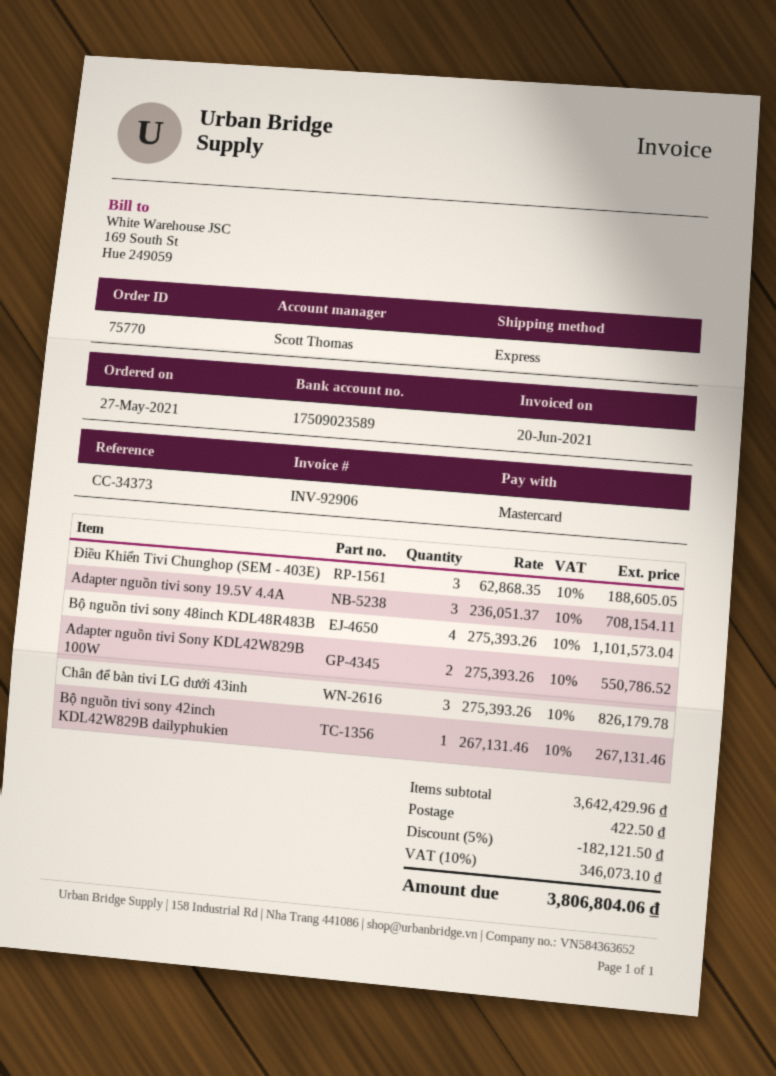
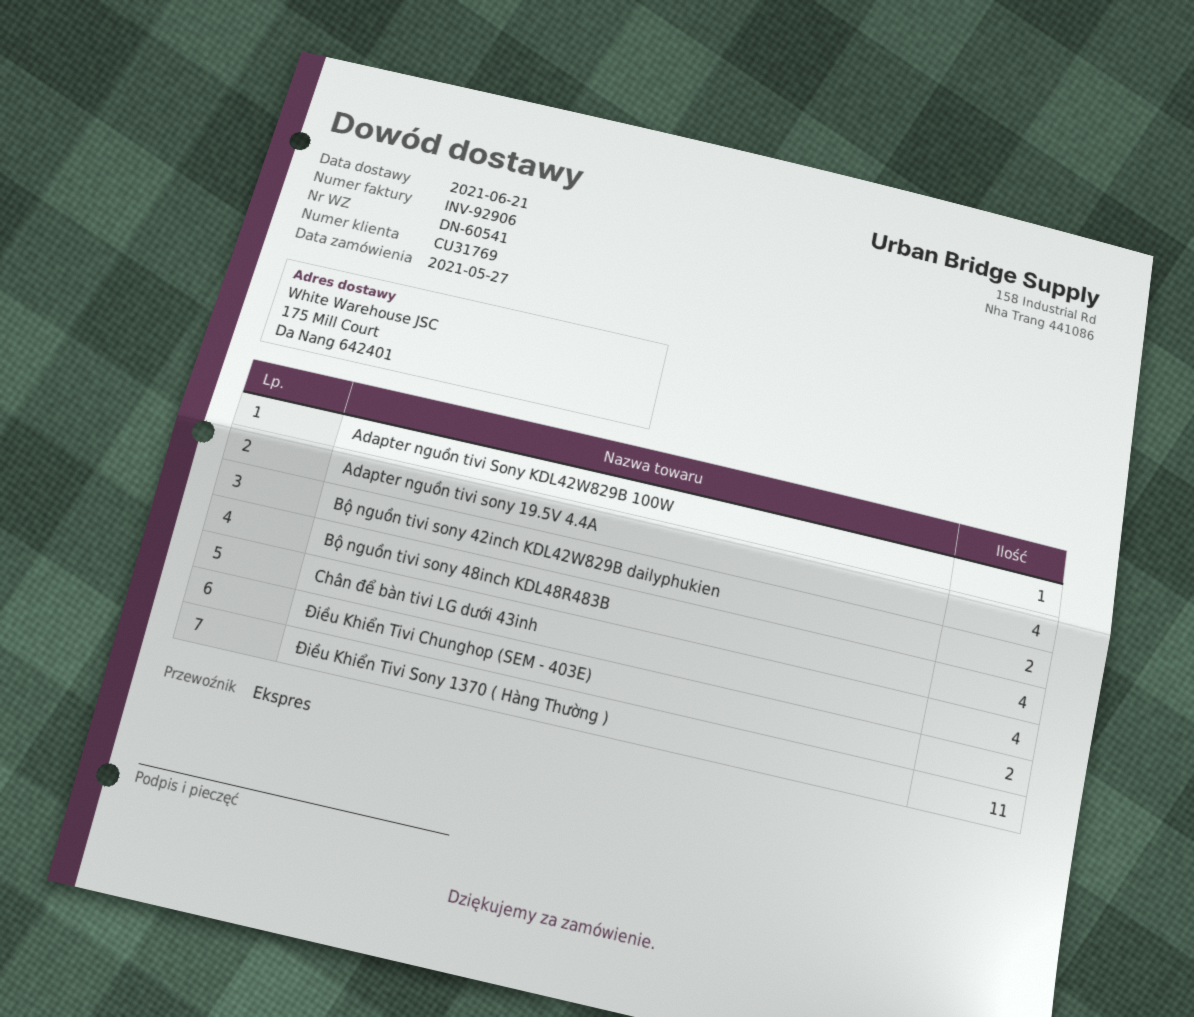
Điều Khiển Tivi Chunghop (SEM - 403E): 3 -> 2
Adapter nguồn tivi sony 19.5V 4.4A: 3 -> 4
Adapter nguồn tivi Sony KDL42W829B 100W: 2 -> 1
Chân để bàn tivi LG dưới 43inh: 3 -> 4
Bộ nguồn tivi sony 42inch KDL42W829B dailyphukien: 1 -> 2
Điều Khiển Tivi Sony 1370 ( Hàng Thường ): none -> 11

